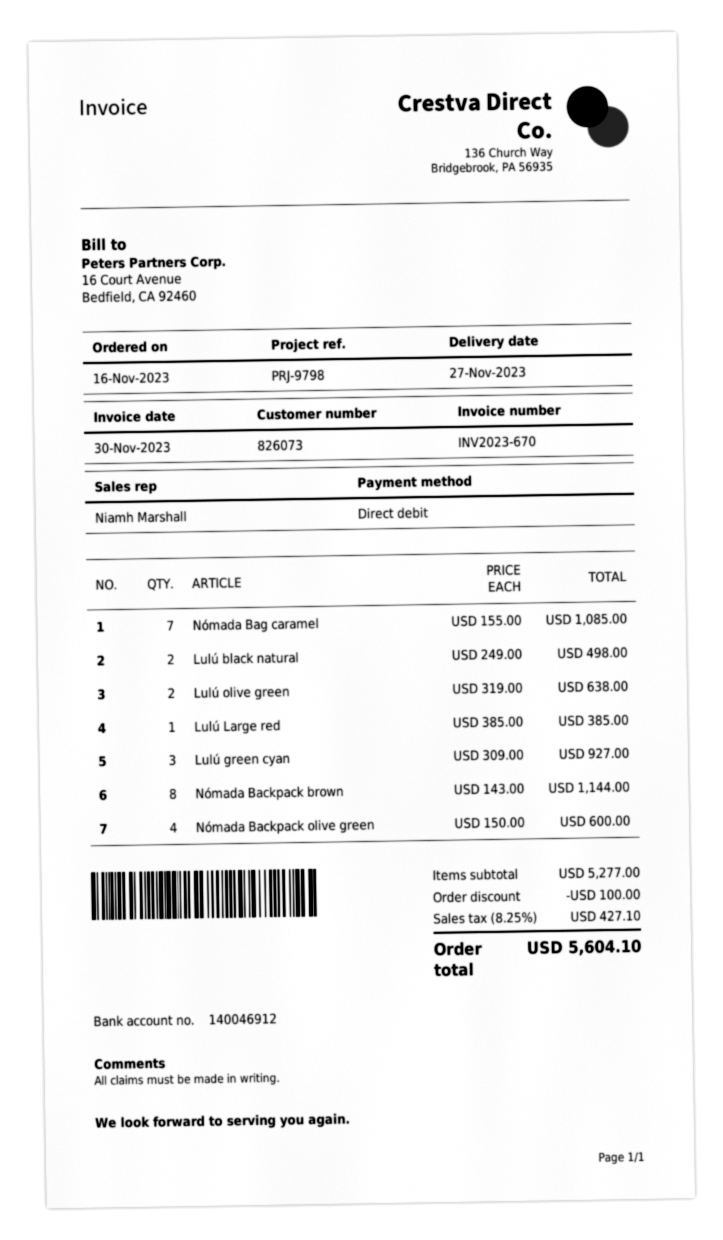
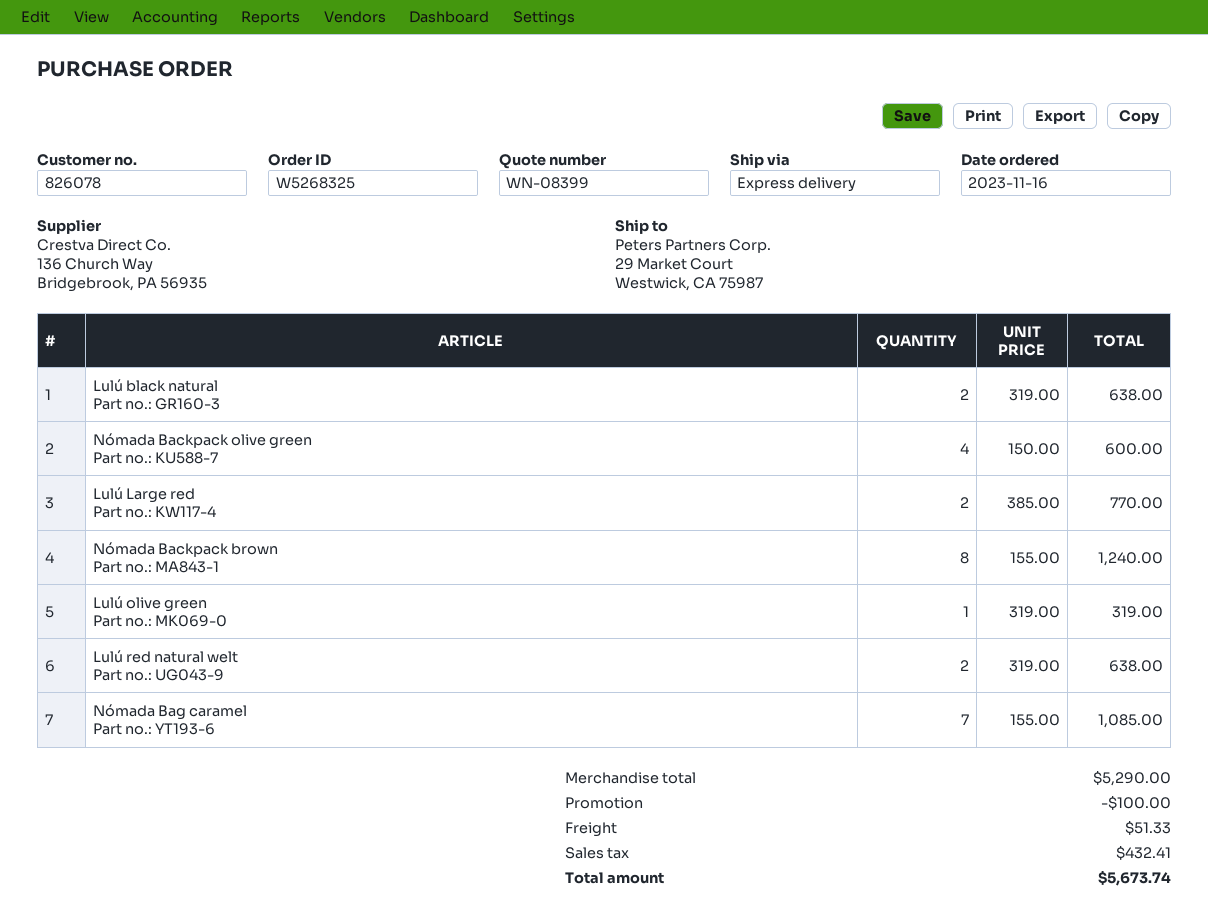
customer number: 826073 -> 826078
Lulú black natural: 2 x 249.00 = 498.00 -> 2 x 319.00 = 638.00
Lulú olive green: 2 x 319.00 = 638.00 -> 1 x 319.00 = 319.00
Lulú Large red: 1 x 385.00 = 385.00 -> 2 x 385.00 = 770.00
Lulú green cyan: 3 x 309.00 = 927.00 -> none
Nómada Backpack brown: 8 x 143.00 = 1144.00 -> 8 x 155.00 = 1240.00
Lulú red natural welt: none -> 2 x 319.00 = 638.00
subtotal: 5277.00 -> 5290.00
shipping: none -> 51.33
tax: 427.10 -> 432.41
total: 5604.10 -> 5673.74

